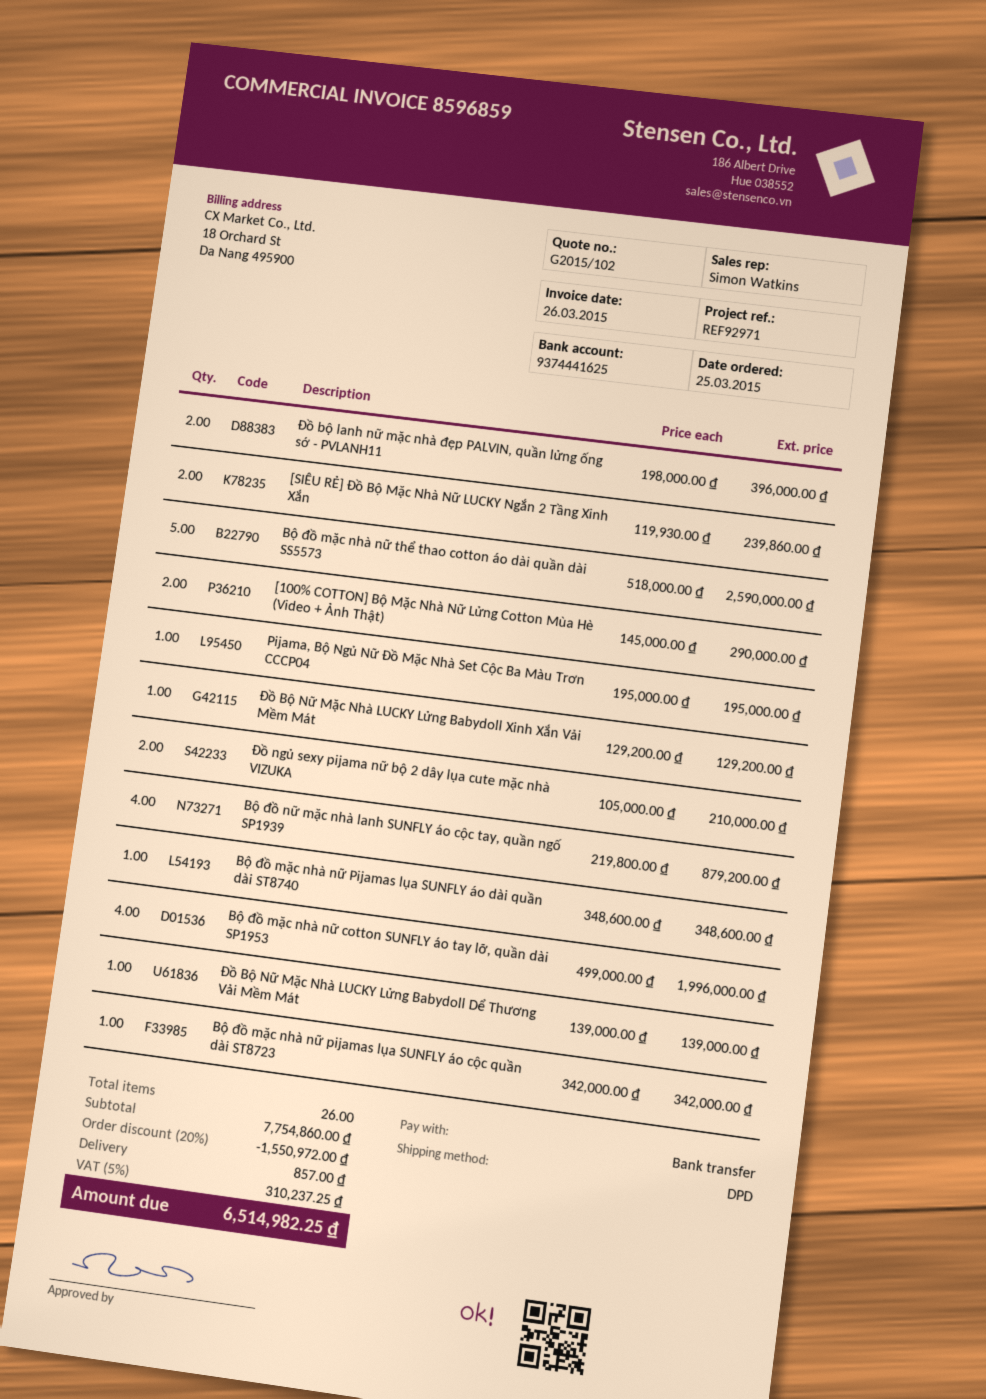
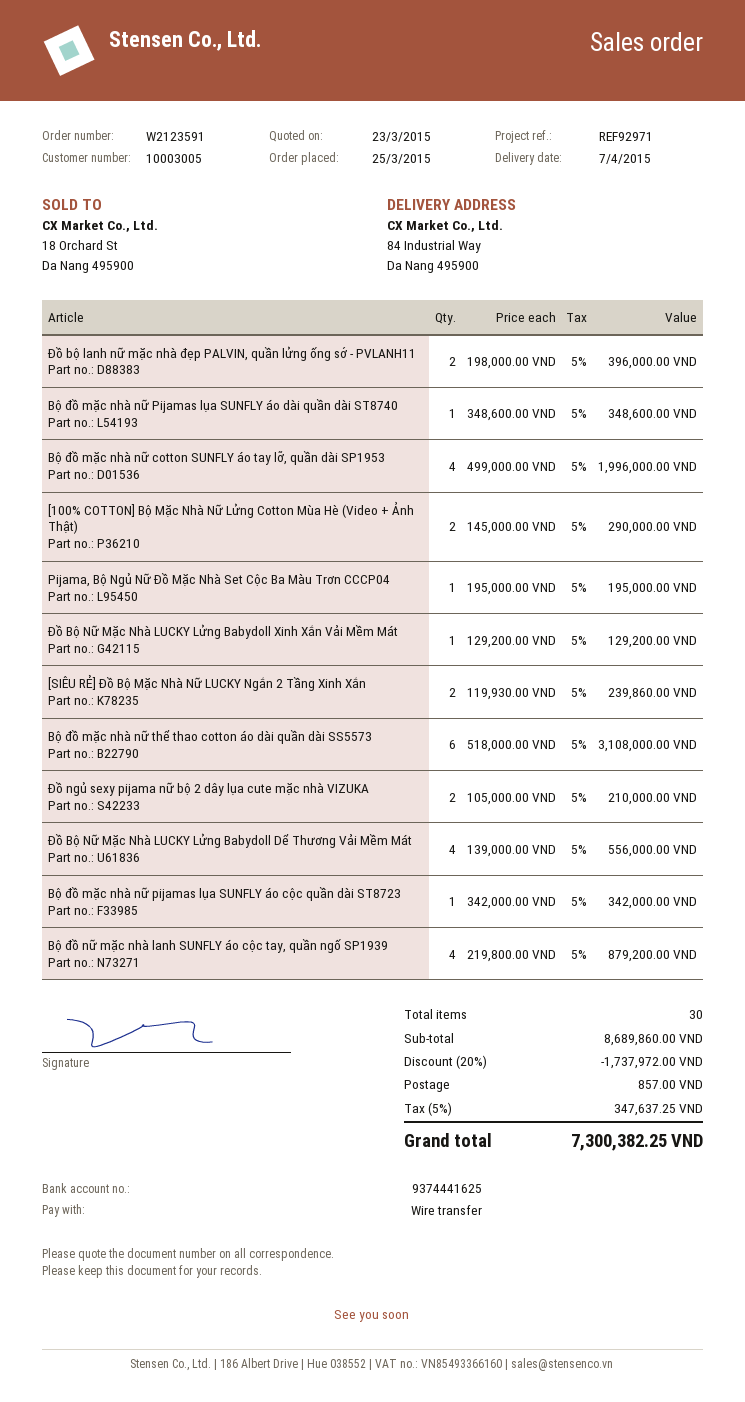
Bộ đồ mặc nhà nữ thể thao cotton áo dài quần dài SS5573: 5 x 518000.00 = 2590000.00 -> 6 x 518000.00 = 3108000.00
Đồ Bộ Nữ Mặc Nhà LUCKY Lửng Babydoll Dể Thương Vải Mềm Mát: 1 x 139000.00 = 139000.00 -> 4 x 139000.00 = 556000.00
total quantity: 26 -> 30
subtotal: 7754860.00 -> 8689860.00
discount: 20% = 1550972.00 -> 20% = 1737972.00
tax: 5% = 310237.25 -> 5% = 347637.25
total: 6514982.25 -> 7300382.25

